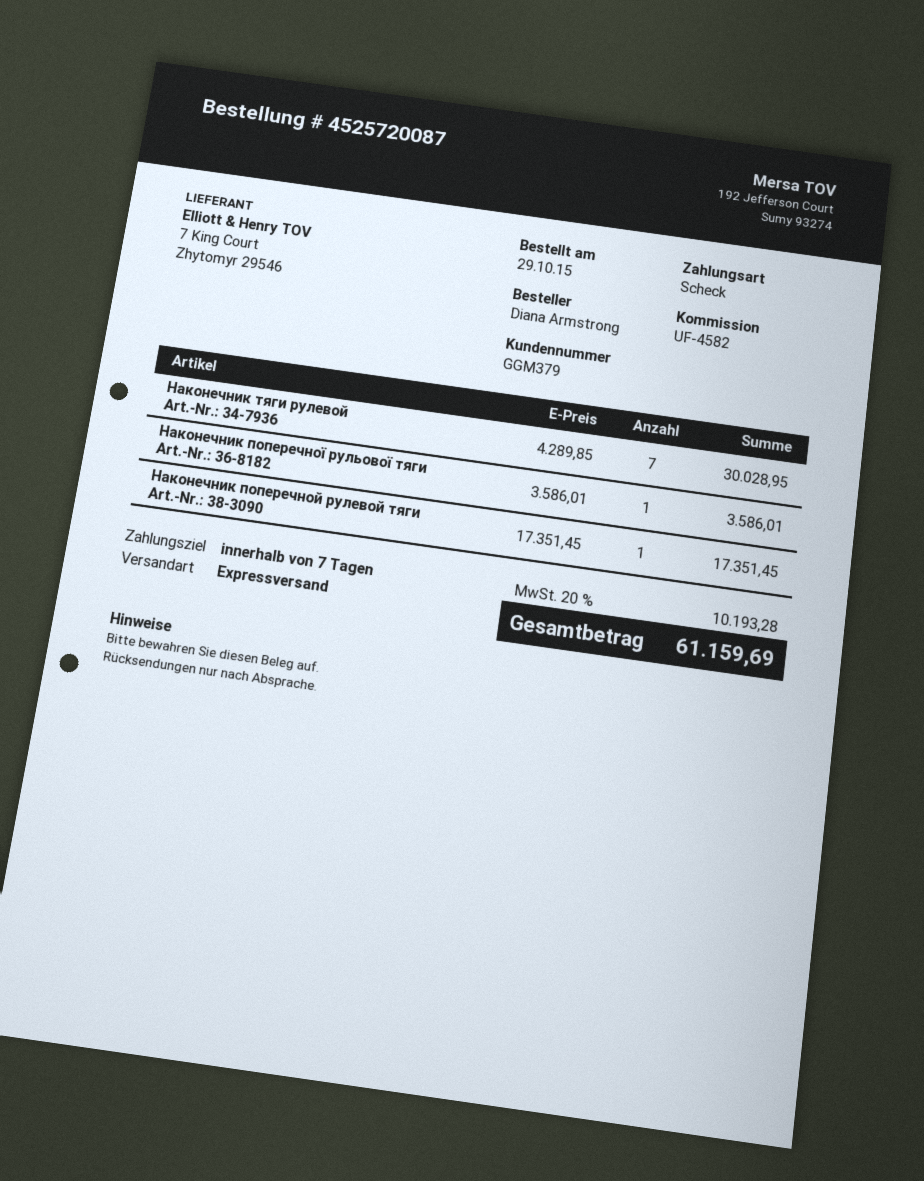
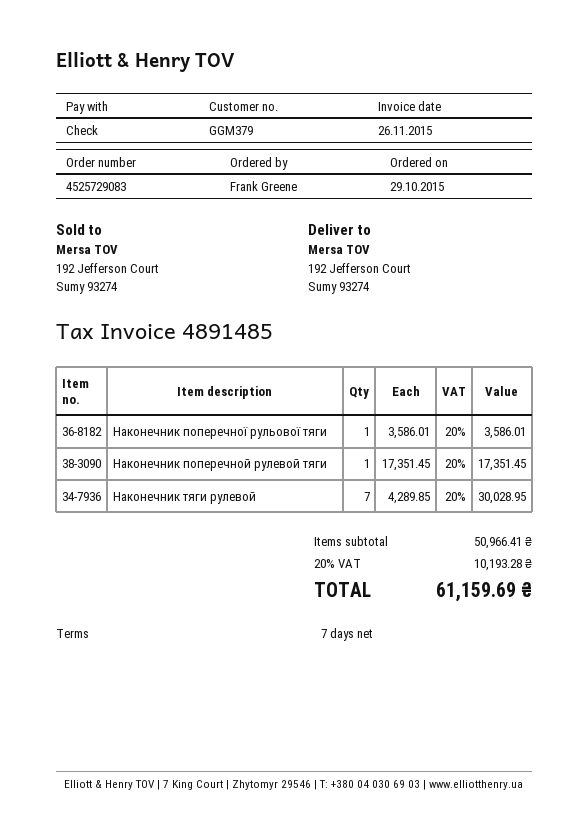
order number: 4525720087 -> 4525729083
ordered by: Diana Armstrong -> Frank Greene

